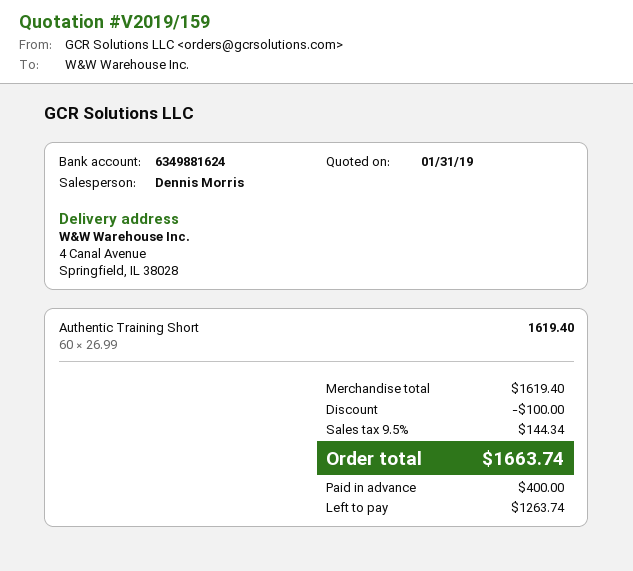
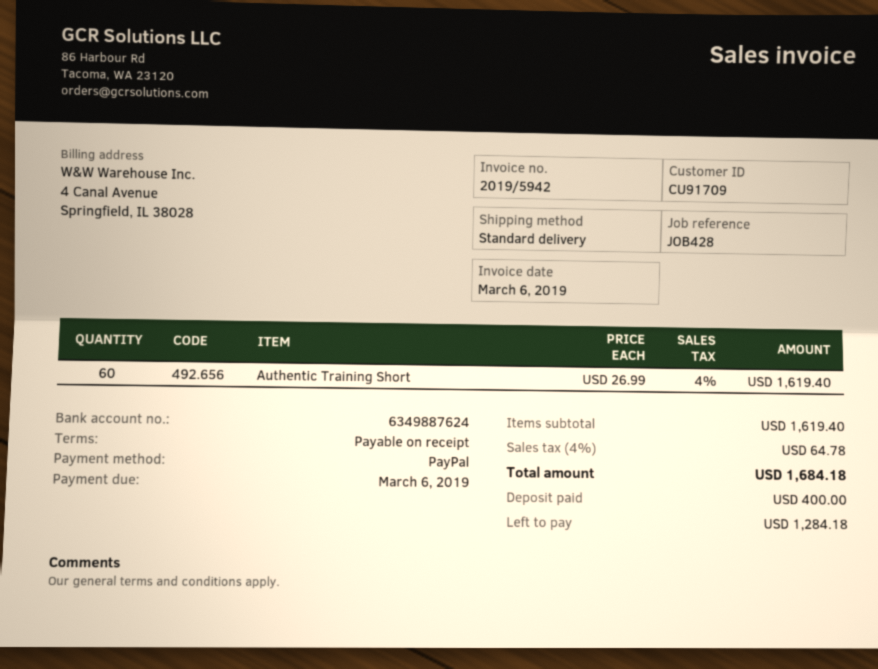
bank account: 6349881624 -> 6349887624
discount: 100.00 -> none
tax: 9.5% = 144.34 -> 4% = 64.78
total: 1663.74 -> 1684.18
balance: 1263.74 -> 1284.18

